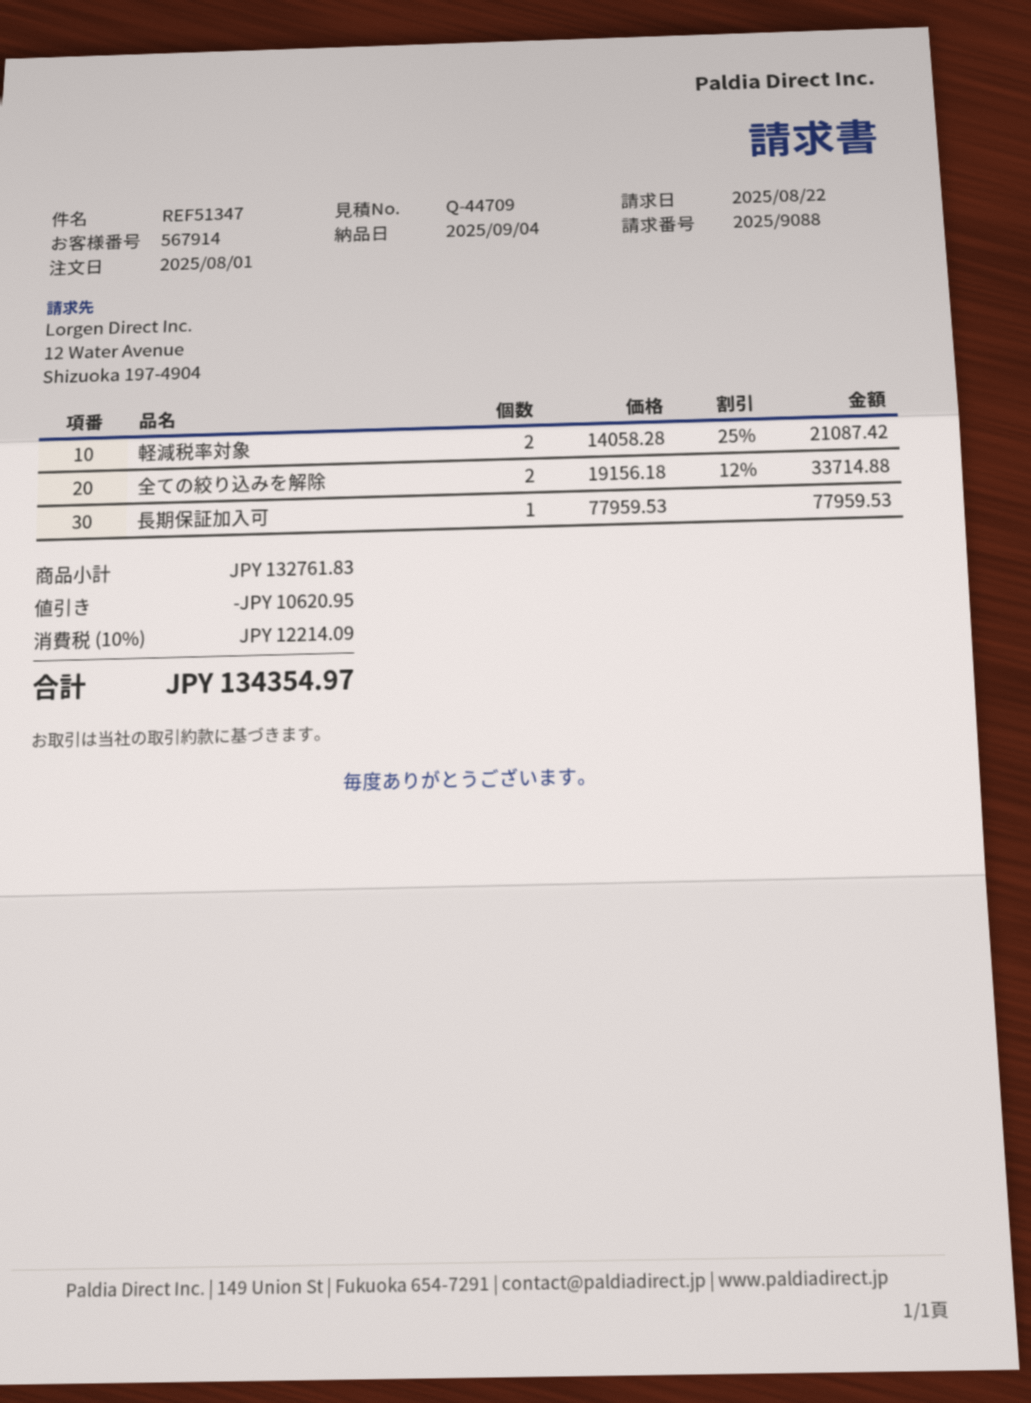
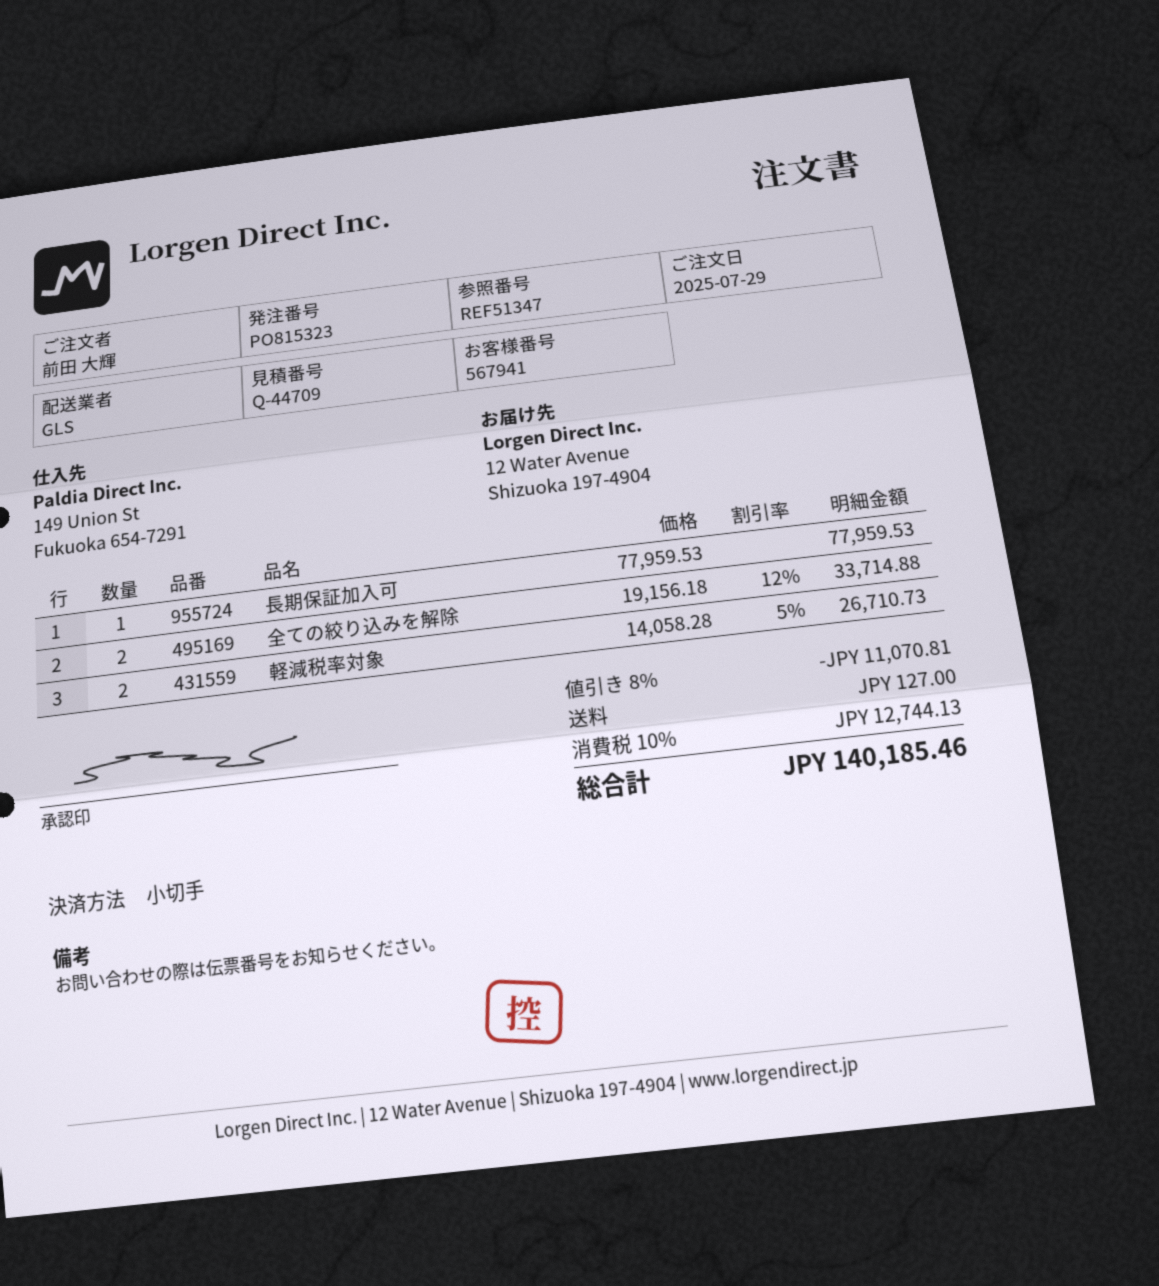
order date: 2025-08-01 -> 2025-07-29
customer number: 567914 -> 567941
軽減税率対象: 2 x 14058.28 - 25% = 21087.42 -> 2 x 14058.28 - 5% = 26710.73
discount: 10620.95 -> 11070.81
shipping: none -> 127.00
tax: 10% = 12214.09 -> 10% = 12744.13
total: 134354.97 -> 140185.46

